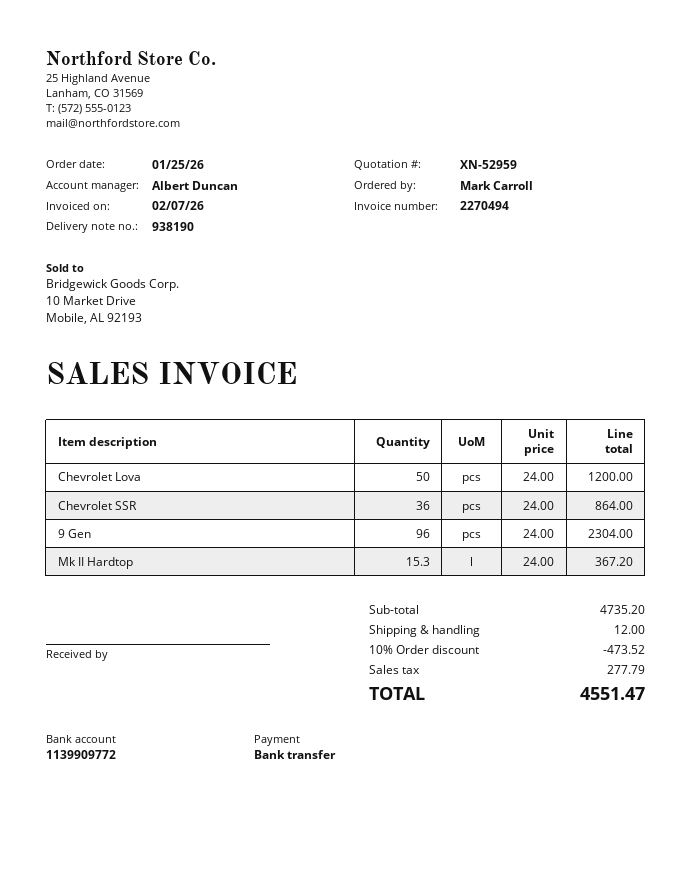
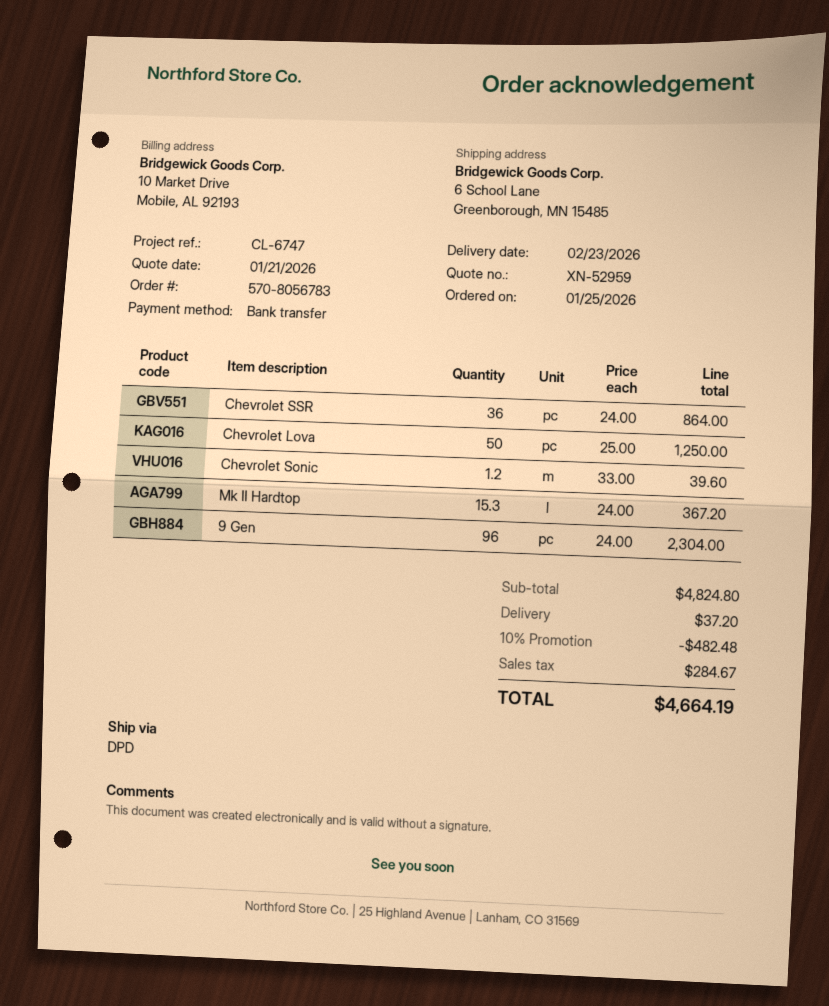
Chevrolet Lova: 50 x 24.00 = 1200.00 -> 50 x 25.00 = 1250.00
Chevrolet Sonic: none -> 1.2 x 33.00 = 39.60
subtotal: 4735.20 -> 4824.80
discount: 10% = 473.52 -> 10% = 482.48
shipping: 12.00 -> 37.20
tax: 277.79 -> 284.67
total: 4551.47 -> 4664.19

